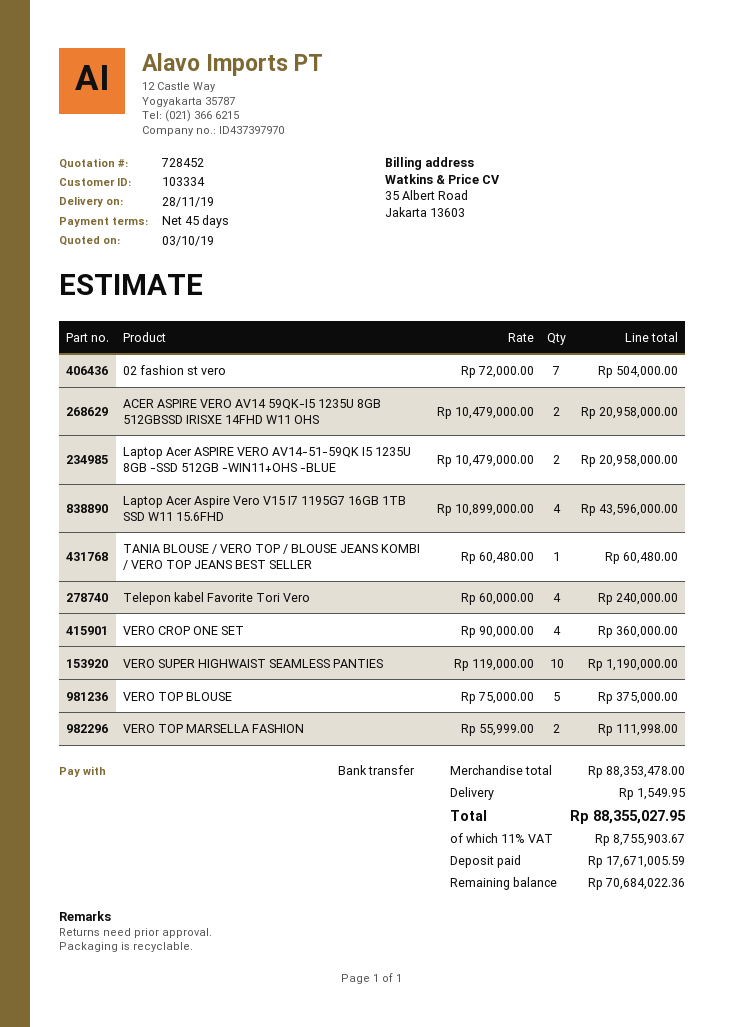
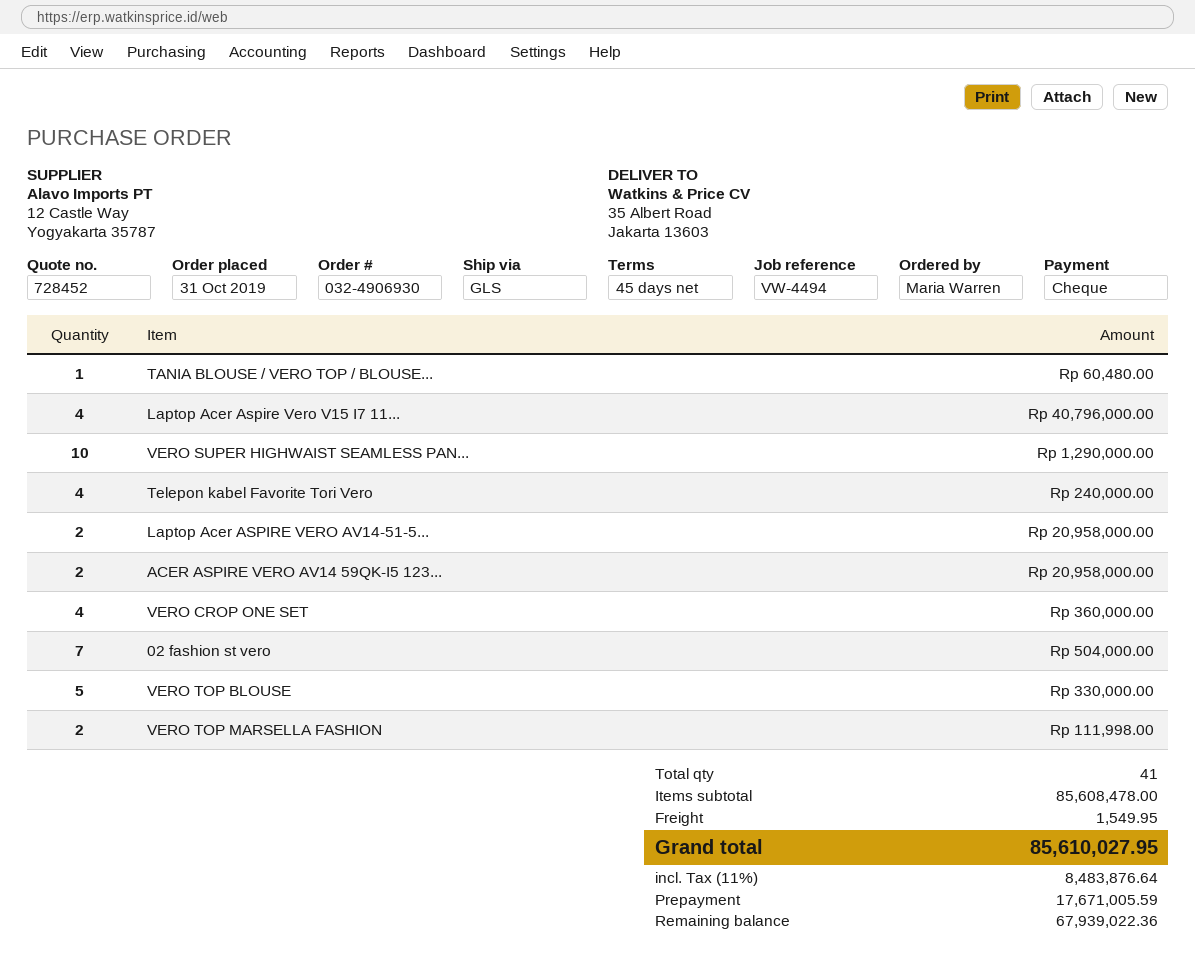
payment method: bank transfer -> cheque
Laptop Acer Aspire Vero V15 I7 1195G7 16GB 1TB SSD W11 15.6FHD: 4 for 43596000.00 -> 4 for 40796000.00
VERO SUPER HIGHWAIST SEAMLESS PANTIES: 10 for 1190000.00 -> 10 for 1290000.00
VERO TOP BLOUSE: 5 for 375000.00 -> 5 for 330000.00
subtotal: 88353478.00 -> 85608478.00
tax: 11% = 8755903.67 -> 11% = 8483876.64
total: 88355027.95 -> 85610027.95
balance: 70684022.36 -> 67939022.36

